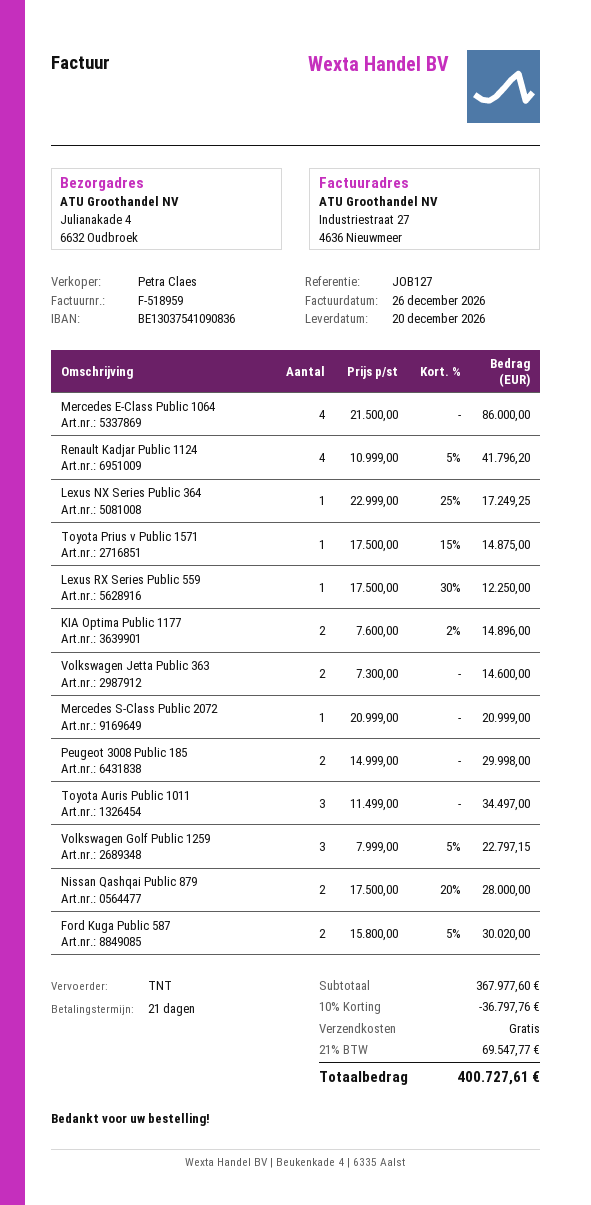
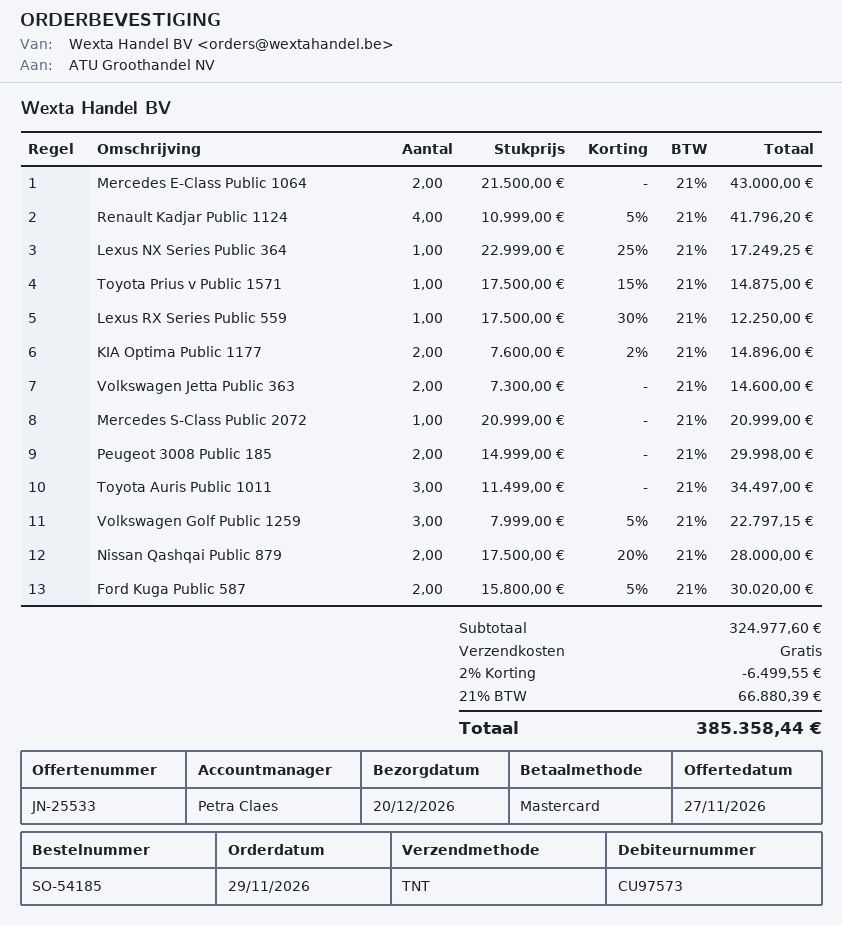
Mercedes E-Class Public 1064: 4 x 21500.00 = 86000.00 -> 2 x 21500.00 = 43000.00
subtotal: 367977.60 -> 324977.60
discount: 10% = 36797.76 -> 2% = 6499.55
tax: 21% = 69547.77 -> 21% = 66880.39
total: 400727.61 -> 385358.44

